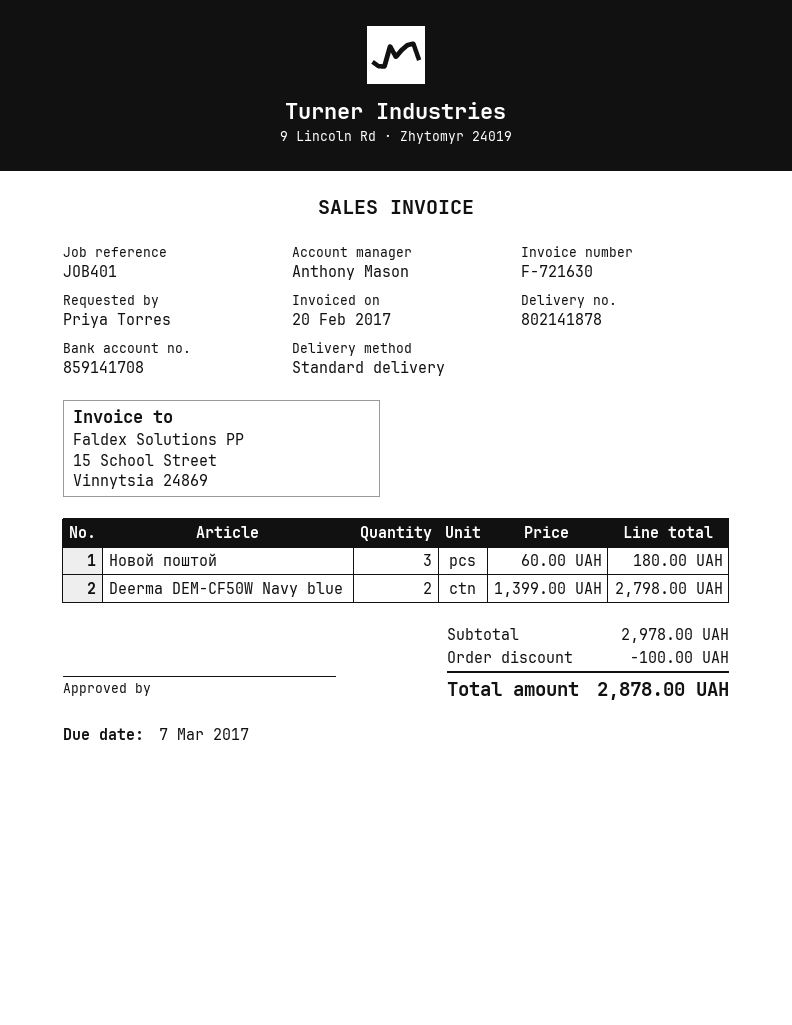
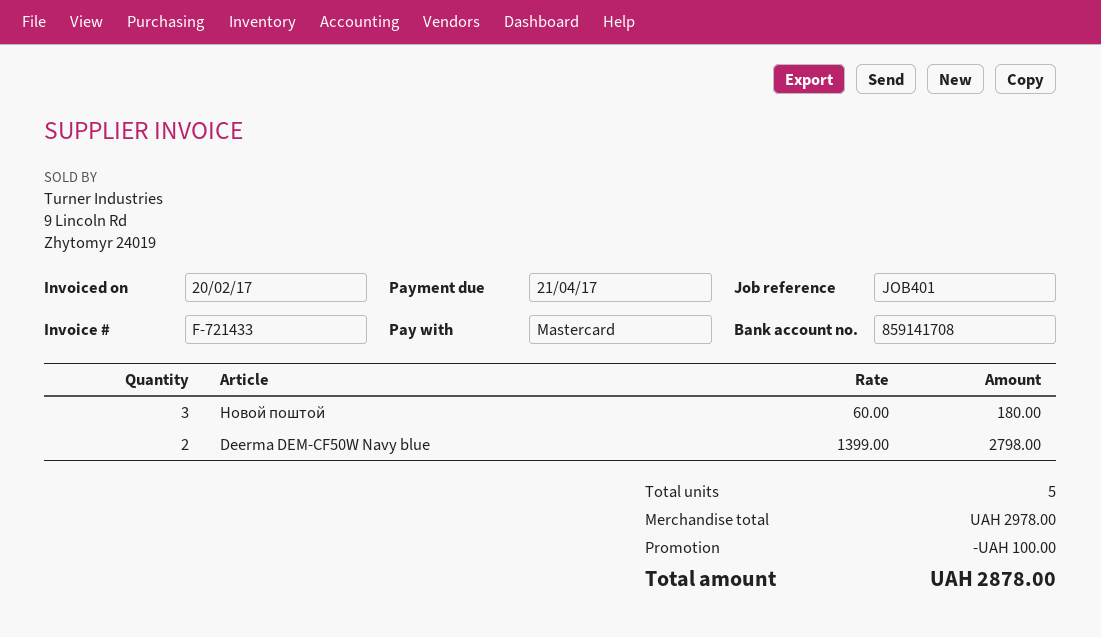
invoice number: F-721630 -> F-721433
due date: 2017-03-07 -> 2017-04-21

